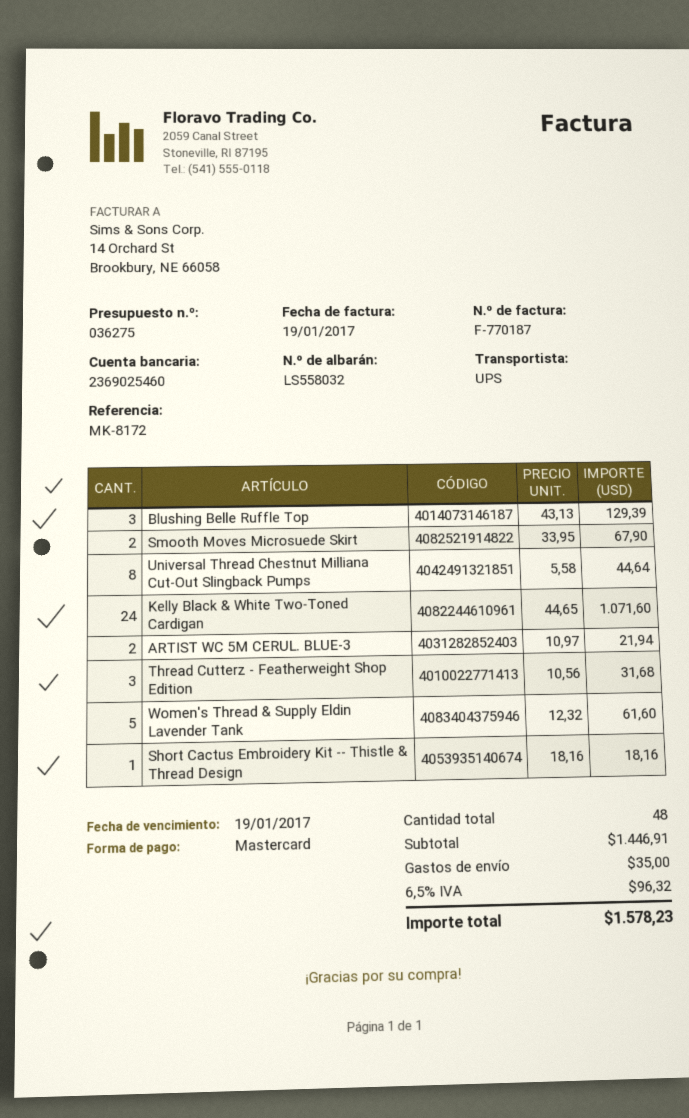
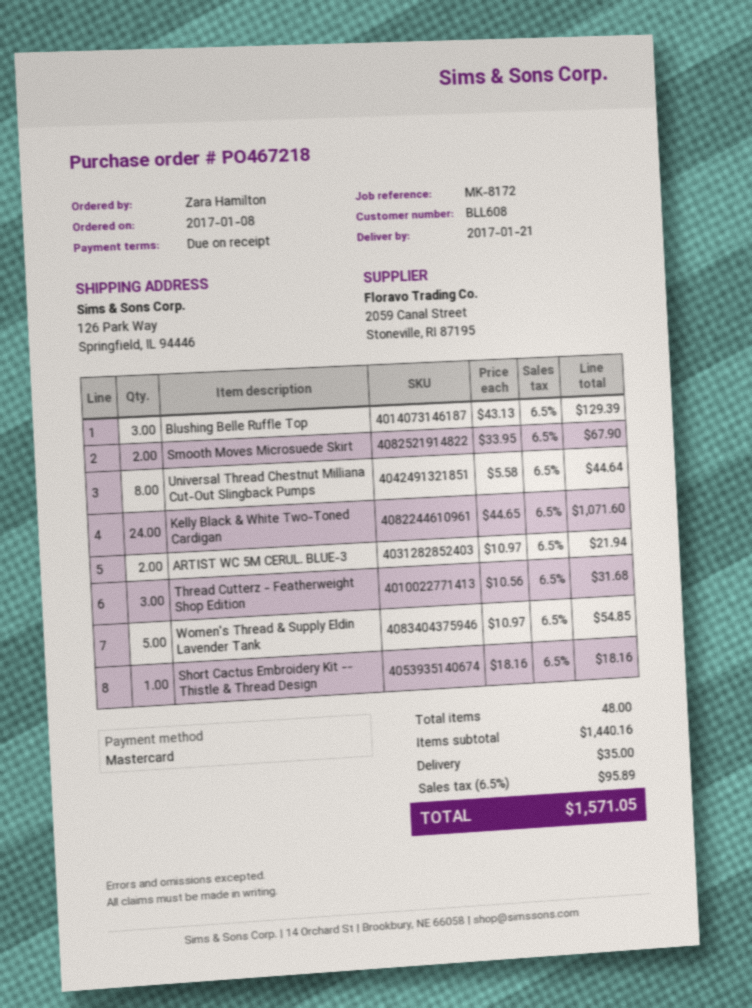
Women's Thread & Supply Eldin Lavender Tank: 5 x 12.32 = 61.60 -> 5 x 10.97 = 54.85
subtotal: 1446.91 -> 1440.16
tax: 6.5% = 96.32 -> 6.5% = 95.89
total: 1578.23 -> 1571.05

